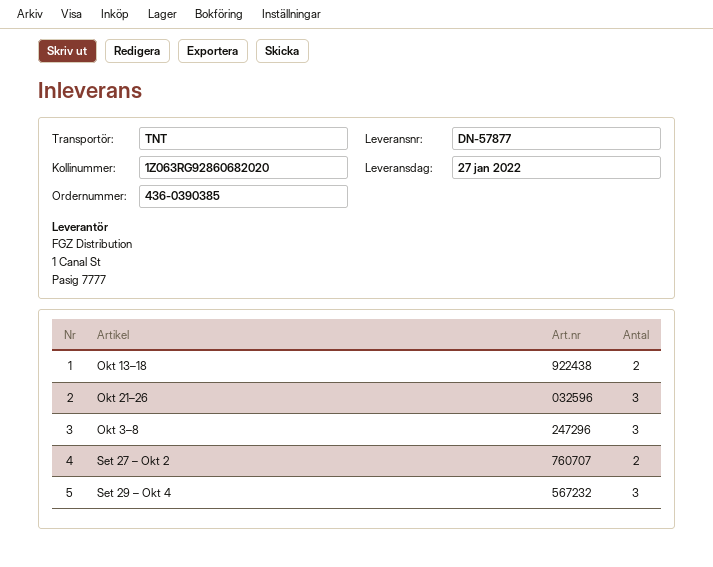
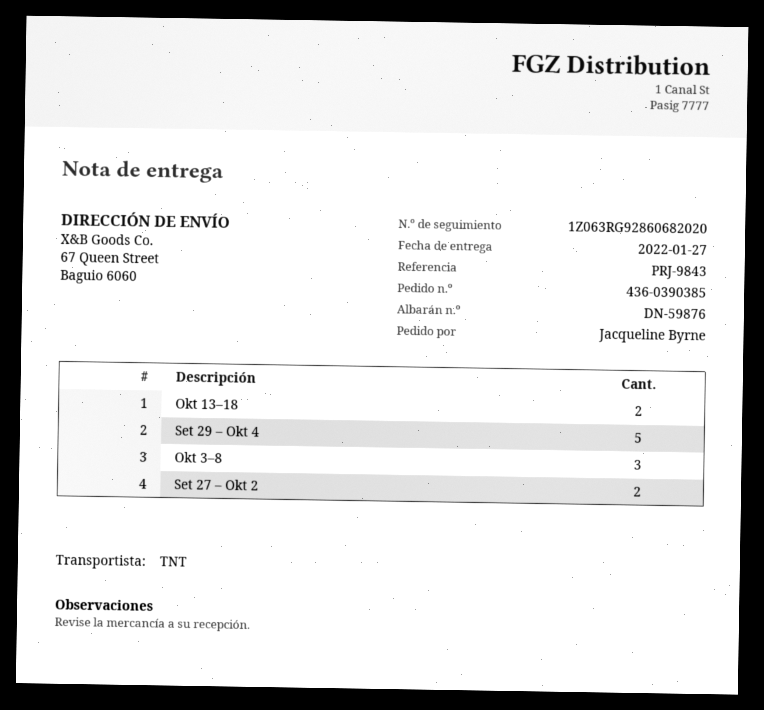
delivery note number: DN-57877 -> DN-59876
Okt 21–26: 3 -> none
Set 29 – Okt 4: 3 -> 5

